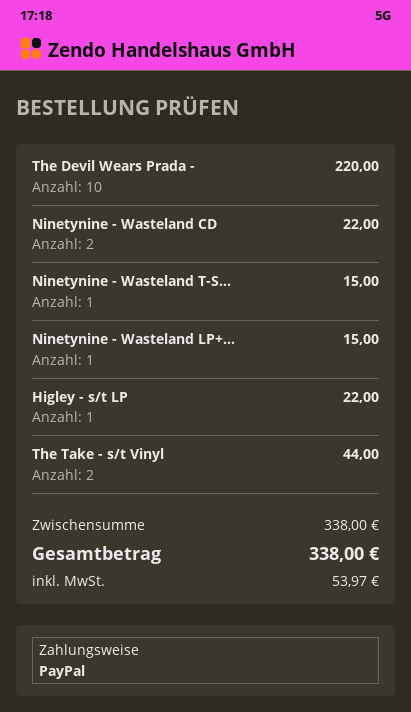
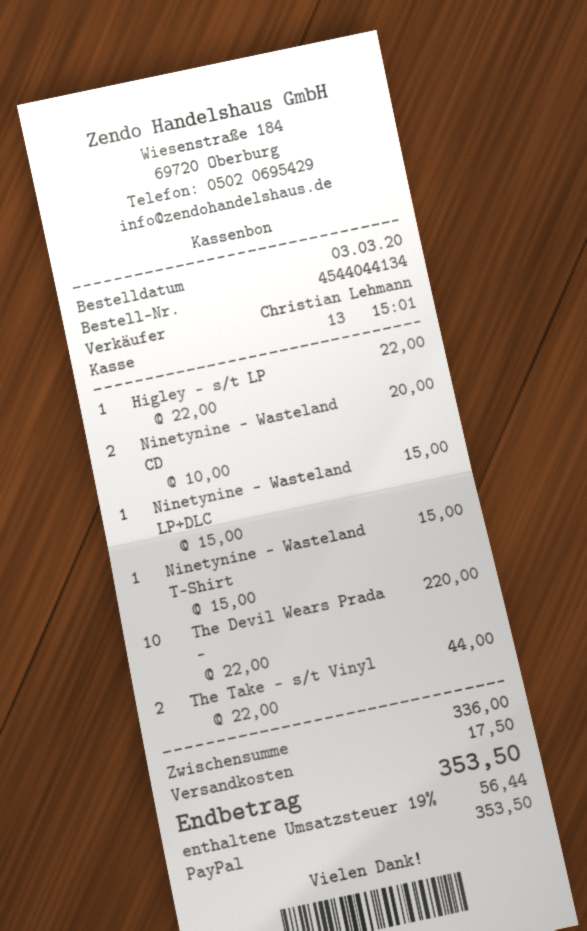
Ninetynine - Wasteland CD: 2 for 22.00 -> 2 for 20.00
subtotal: 338.00 -> 336.00
shipping: none -> 17.50
tax: 53.97 -> 56.44
total: 338.00 -> 353.50

